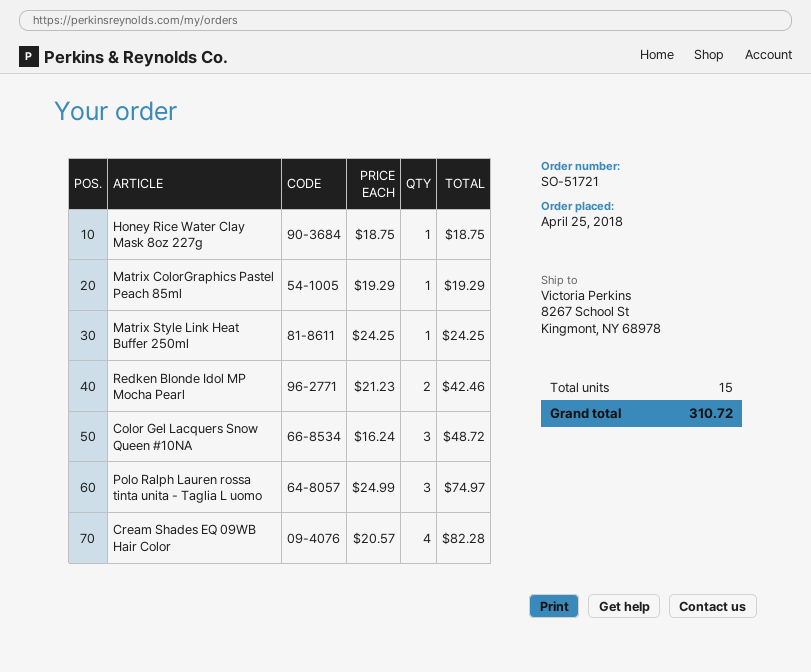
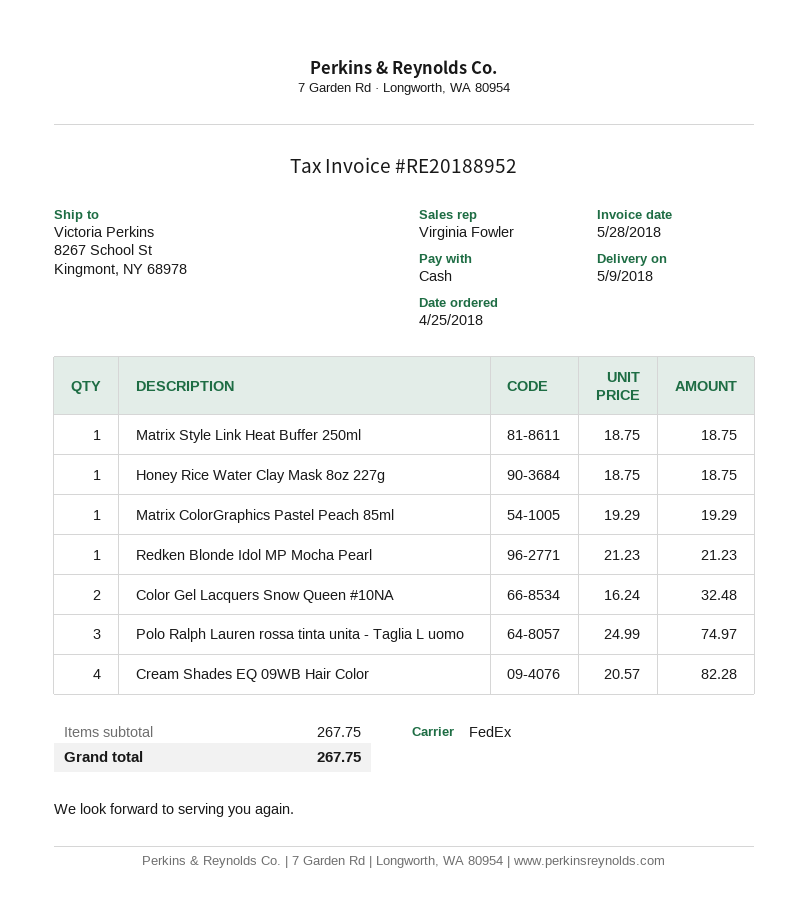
Matrix Style Link Heat Buffer 250ml: 1 x 24.25 = 24.25 -> 1 x 18.75 = 18.75
Redken Blonde Idol MP Mocha Pearl: 2 x 21.23 = 42.46 -> 1 x 21.23 = 21.23
Color Gel Lacquers Snow Queen #10NA: 3 x 16.24 = 48.72 -> 2 x 16.24 = 32.48
total: 310.72 -> 267.75

